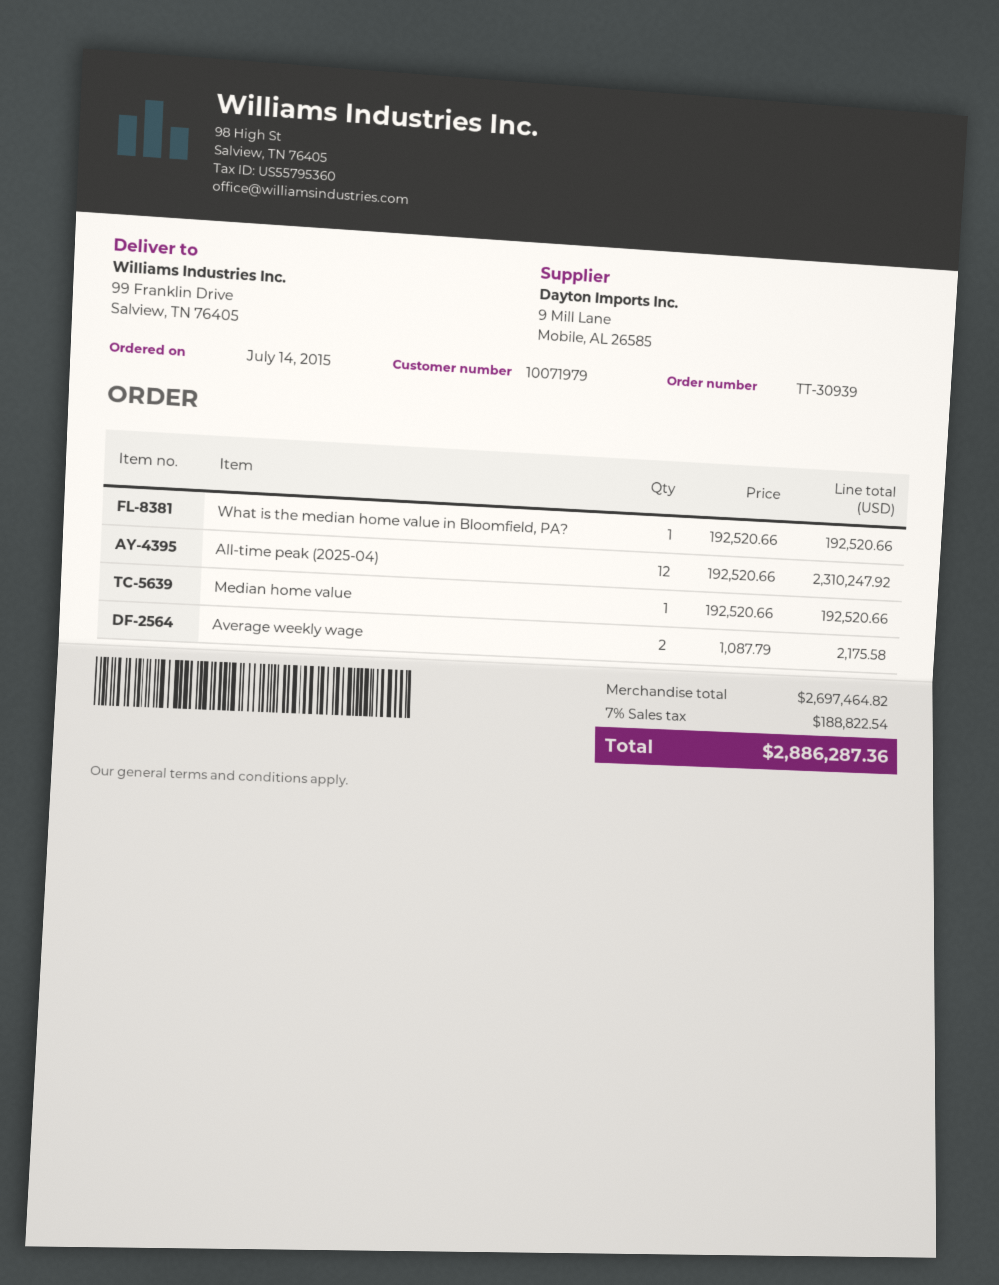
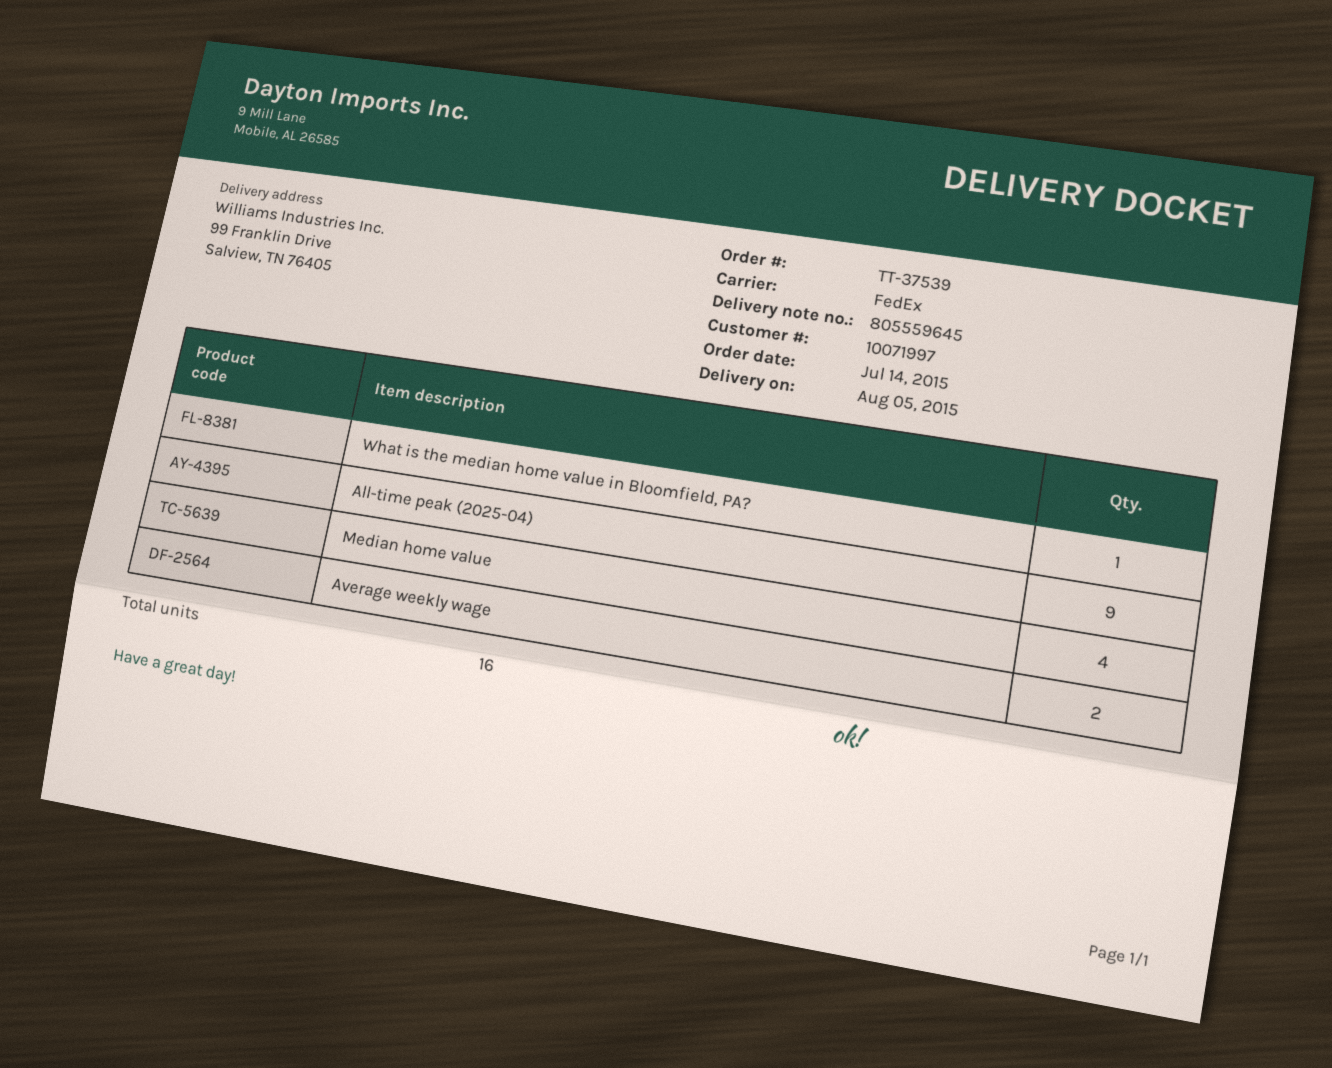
order number: TT-30939 -> TT-37539
customer number: 10071979 -> 10071997
All-time peak (2025-04): 12 -> 9
Median home value: 1 -> 4

